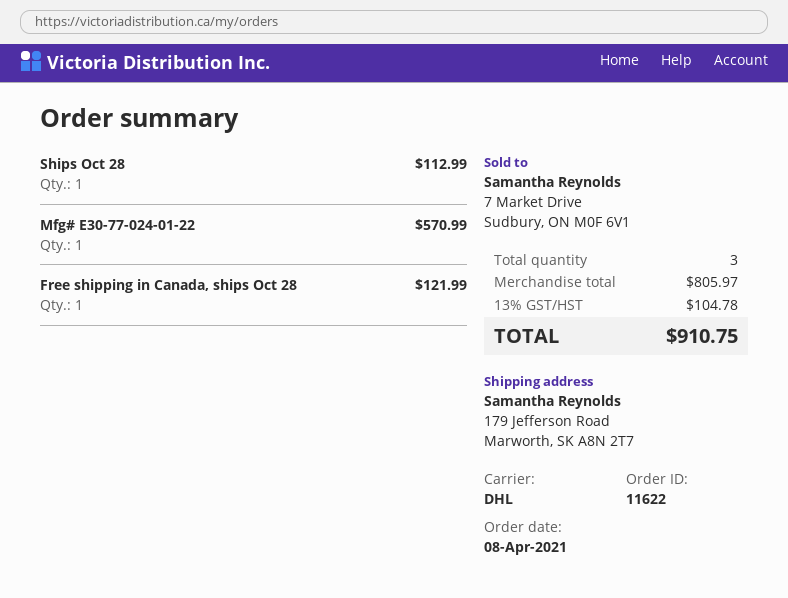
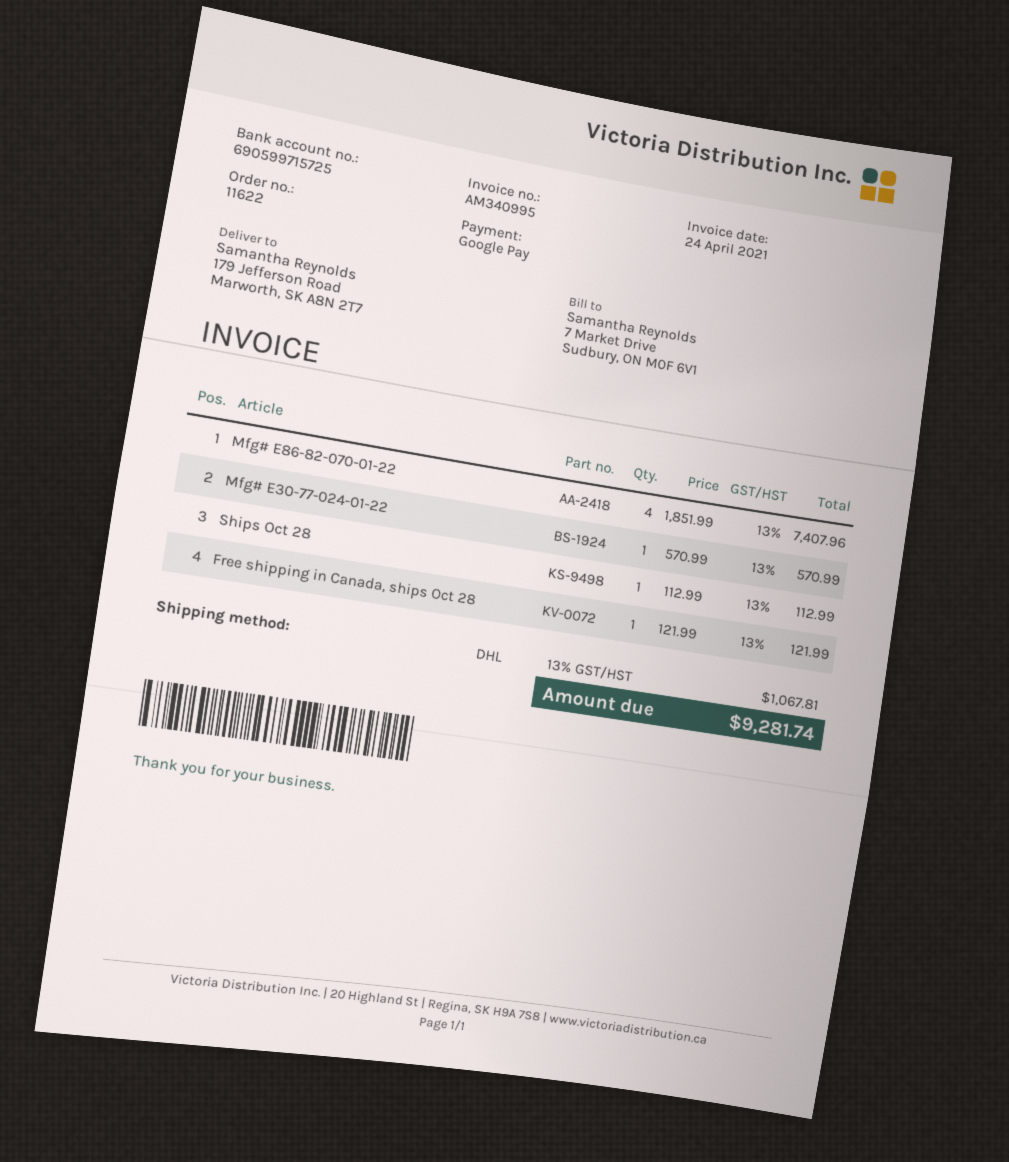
Mfg# E86-82-070-01-22: none -> 4 for 7407.96
tax: 13% = 104.78 -> 13% = 1067.81
total: 910.75 -> 9281.74

